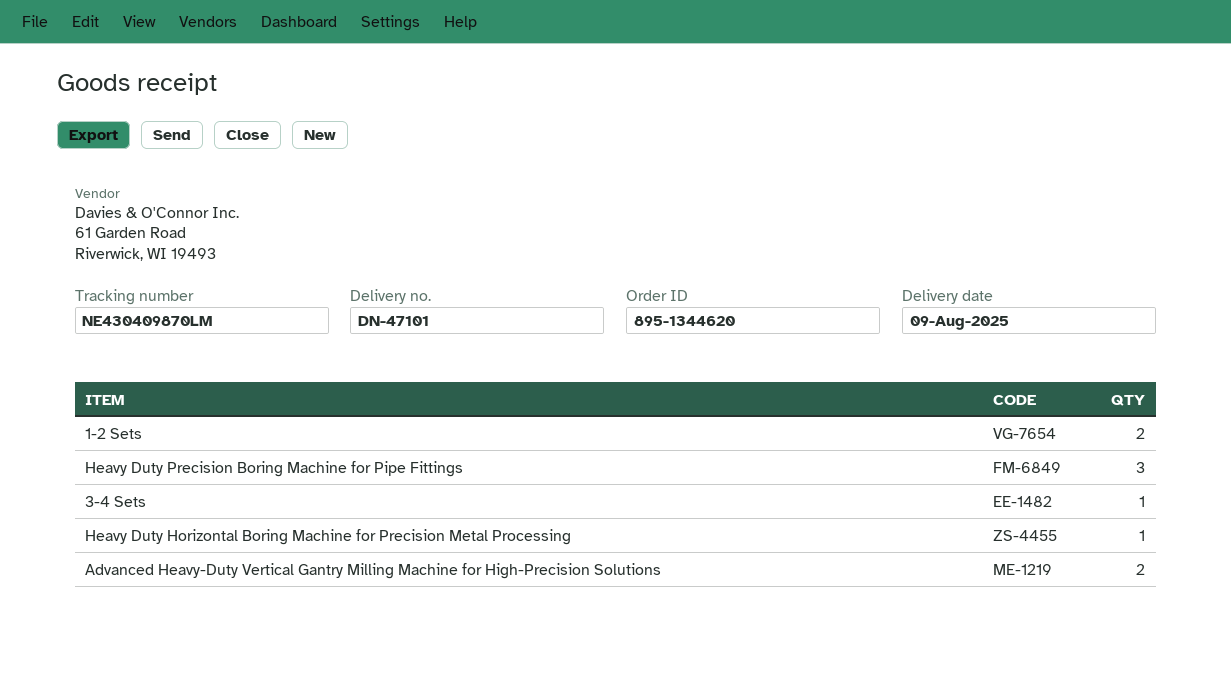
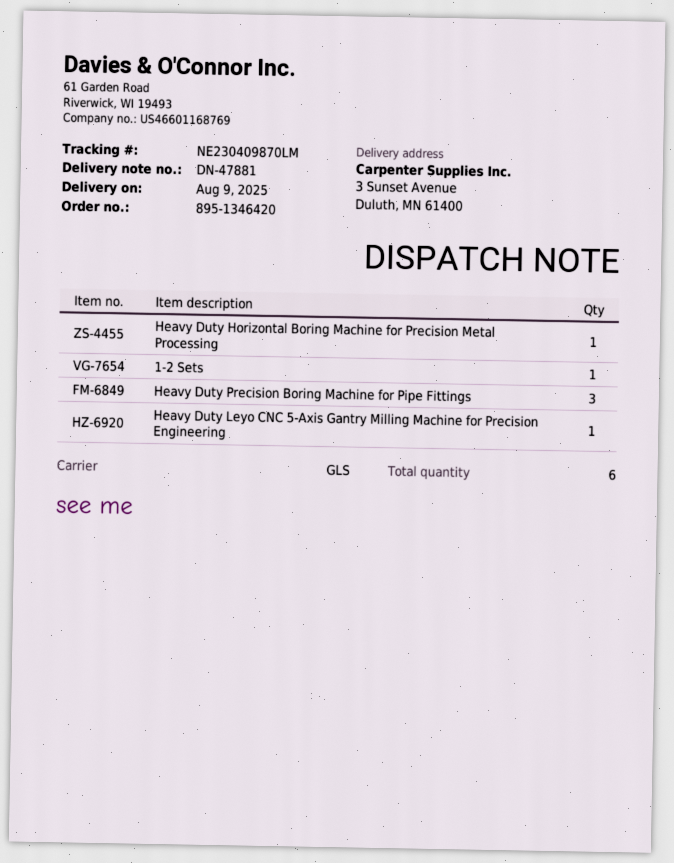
order number: 895-1344620 -> 895-1346420
delivery note number: DN-47101 -> DN-47881
tracking number: NE430409870LM -> NE230409870LM
1-2 Sets: 2 -> 1
3-4 Sets: 1 -> none
Advanced Heavy-Duty Vertical Gantry Milling Machine for High-Precision Solutions: 2 -> none
Heavy Duty Leyo CNC 5-Axis Gantry Milling Machine for Precision Engineering: none -> 1

